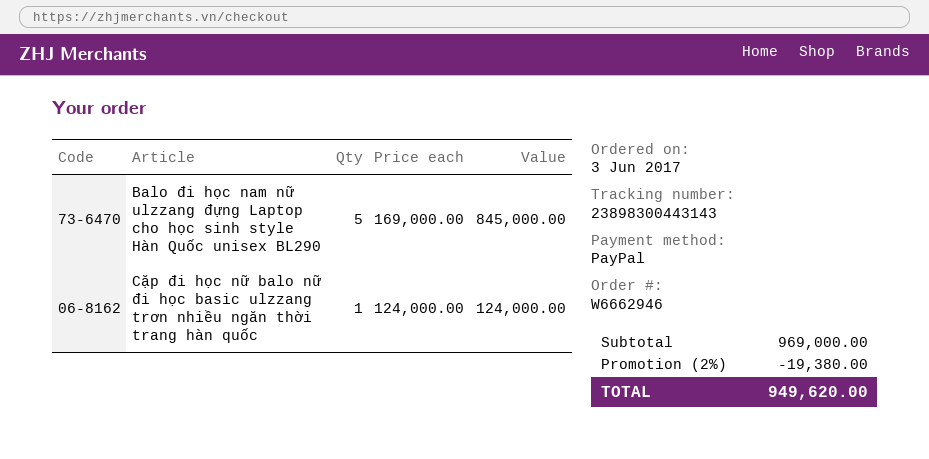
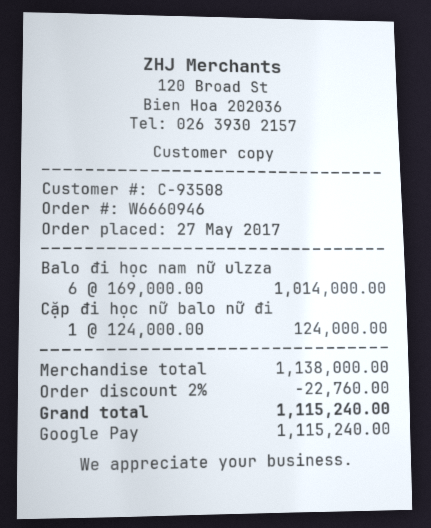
order number: W6662946 -> W6660946
order date: 2017-06-03 -> 2017-05-27
payment method: PayPal -> Google Pay
Balo đi học nam nữ ulzzang đựng Laptop cho học sinh style Hàn Quốc unisex BL290: 5 x 169000.00 = 845000.00 -> 6 x 169000.00 = 1014000.00
subtotal: 969000.00 -> 1138000.00
discount: 2% = 19380.00 -> 2% = 22760.00
total: 949620.00 -> 1115240.00

